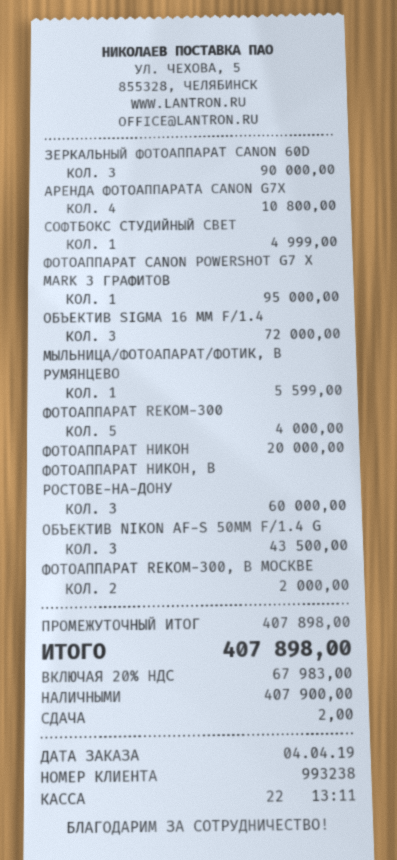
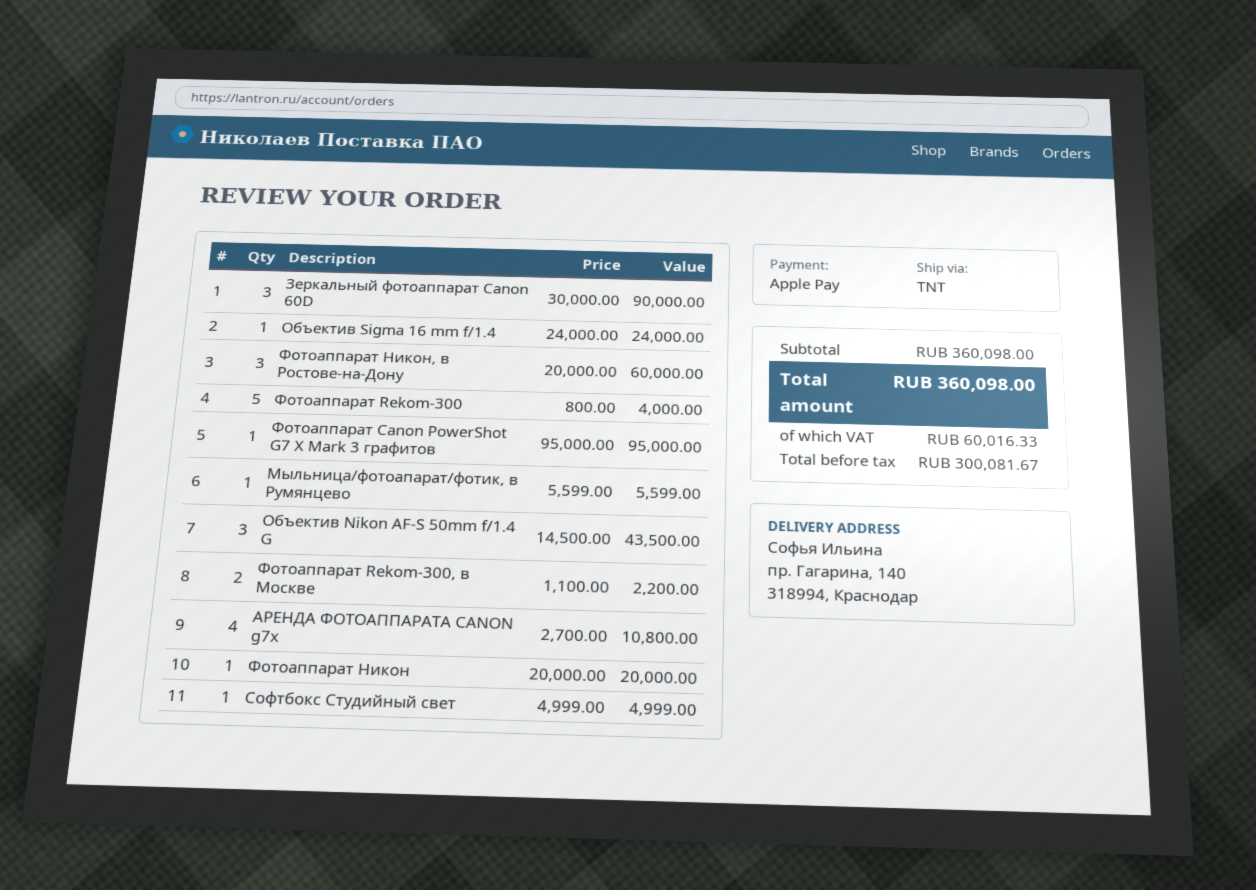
payment method: cash -> Apple Pay
ОБЪЕКТИВ SIGMA 16 MM F/1.4: 3 for 72000.00 -> 1 for 24000.00
ФОТОАППАРАТ REKOM-300, В МОСКВЕ: 2 for 2000.00 -> 2 for 2200.00
subtotal: 407898.00 -> 360098.00
tax: 67983.00 -> 60016.33
total: 407898.00 -> 360098.00

